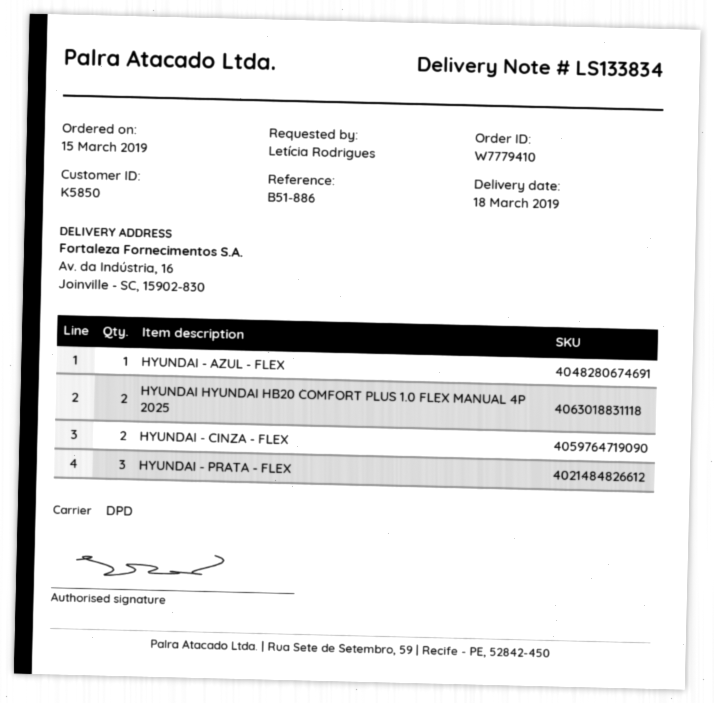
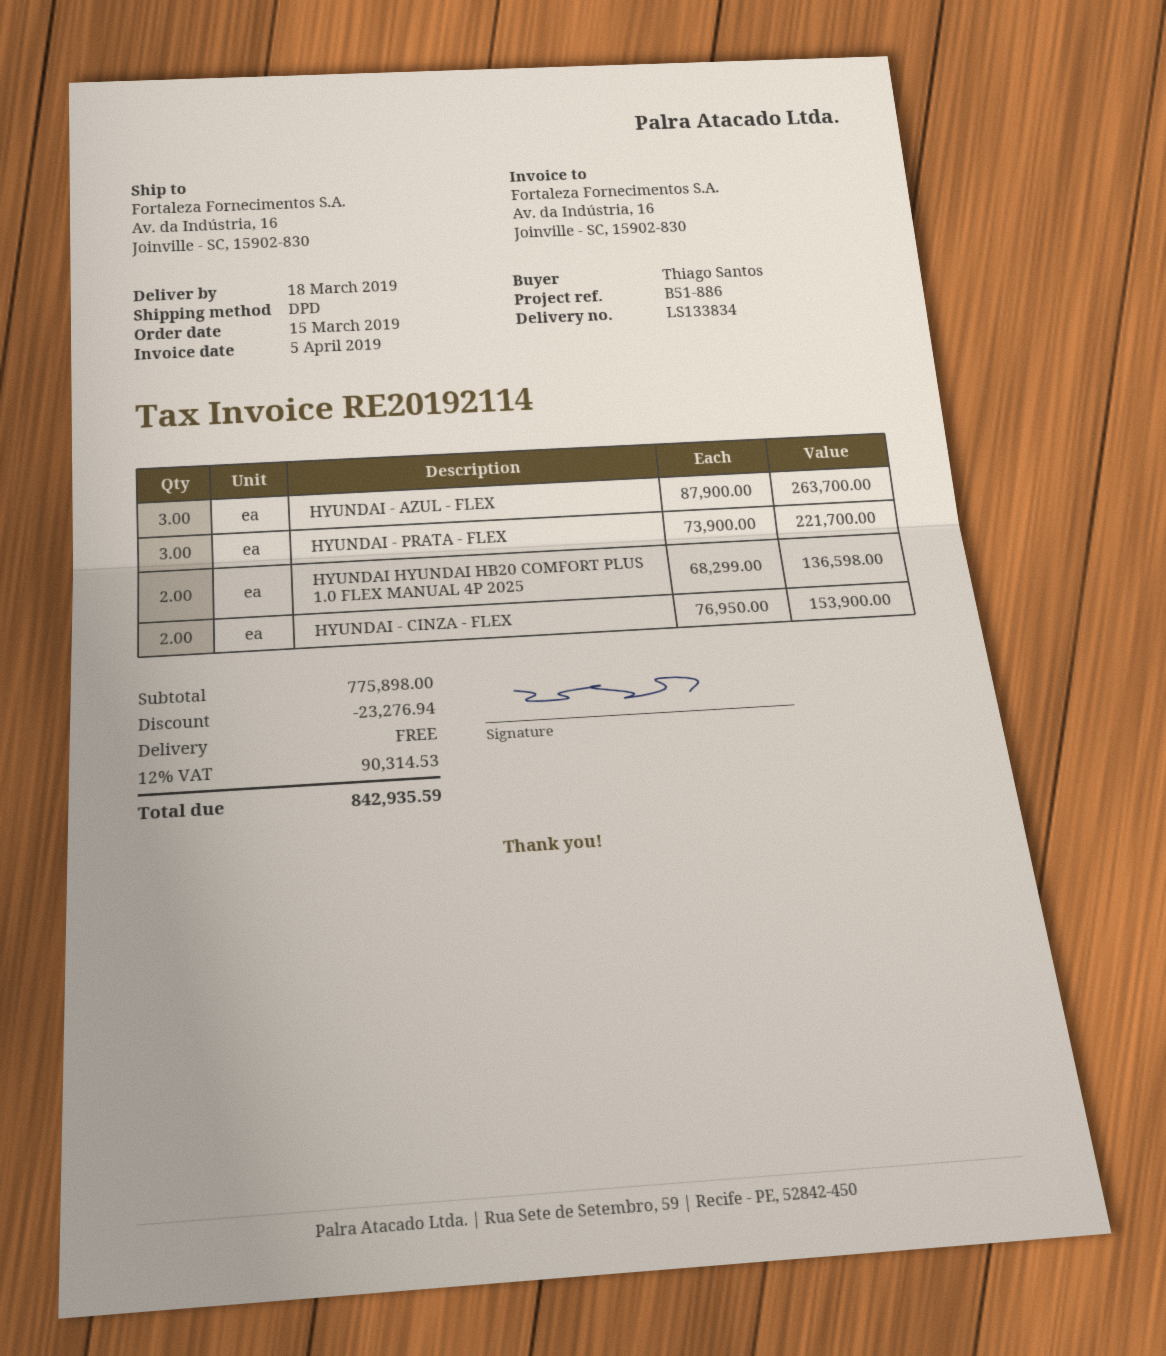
ordered by: Letícia Rodrigues -> Thiago Santos
HYUNDAI - AZUL - FLEX: 1 -> 3

